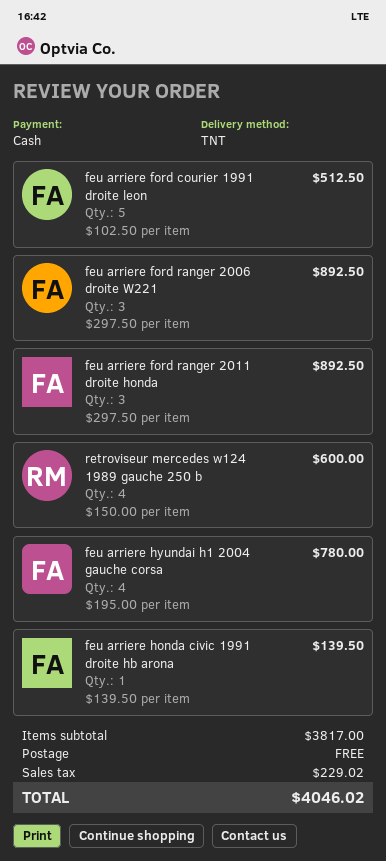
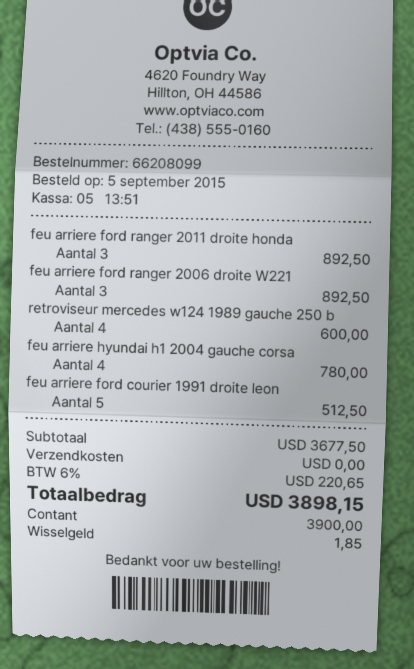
feu arriere honda civic 1991 droite hb arona: 1 for 139.50 -> none
subtotal: 3817.00 -> 3677.50
tax: 229.02 -> 220.65
total: 4046.02 -> 3898.15

